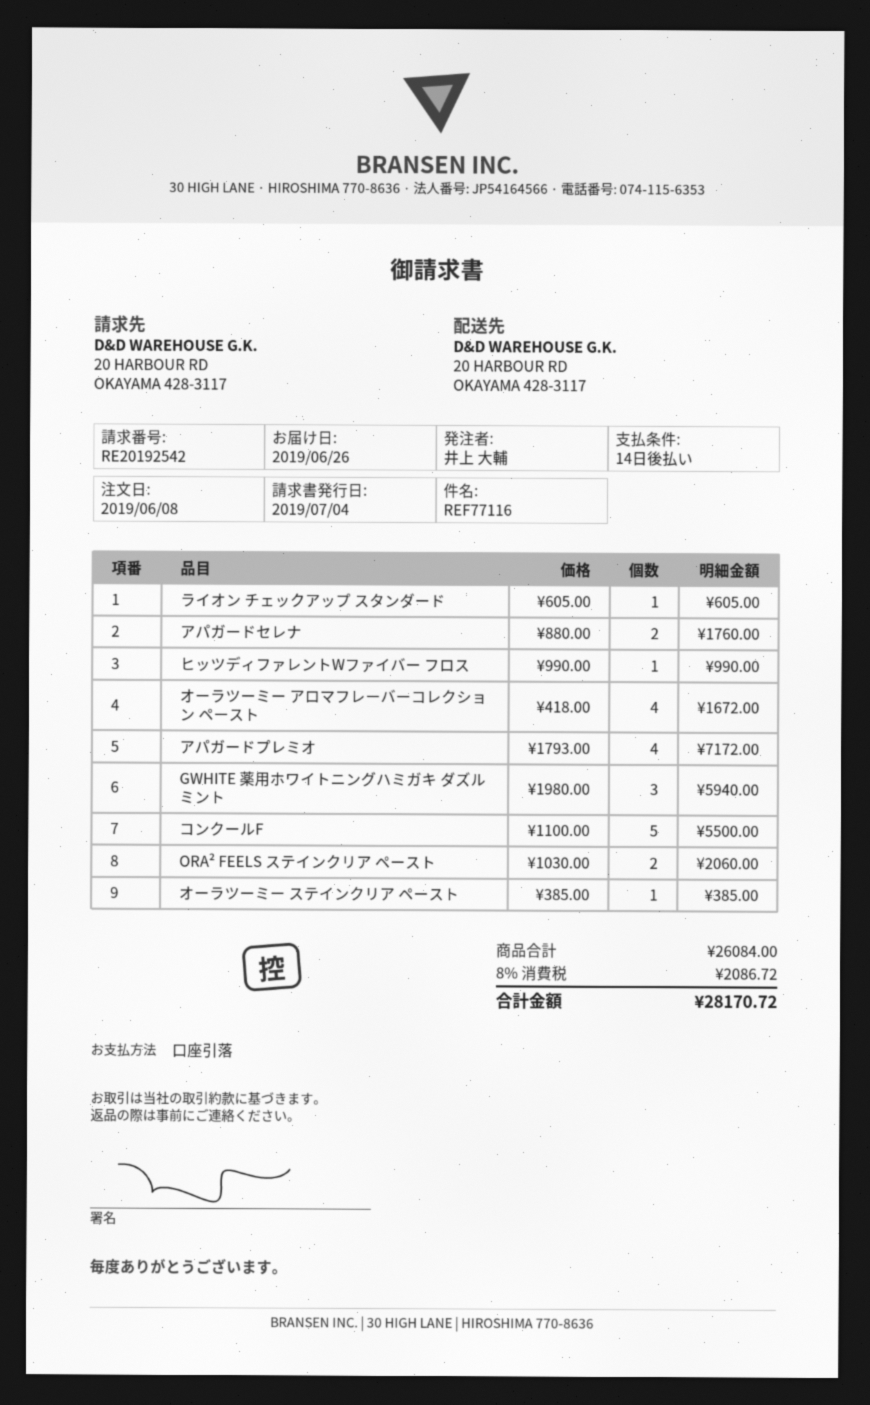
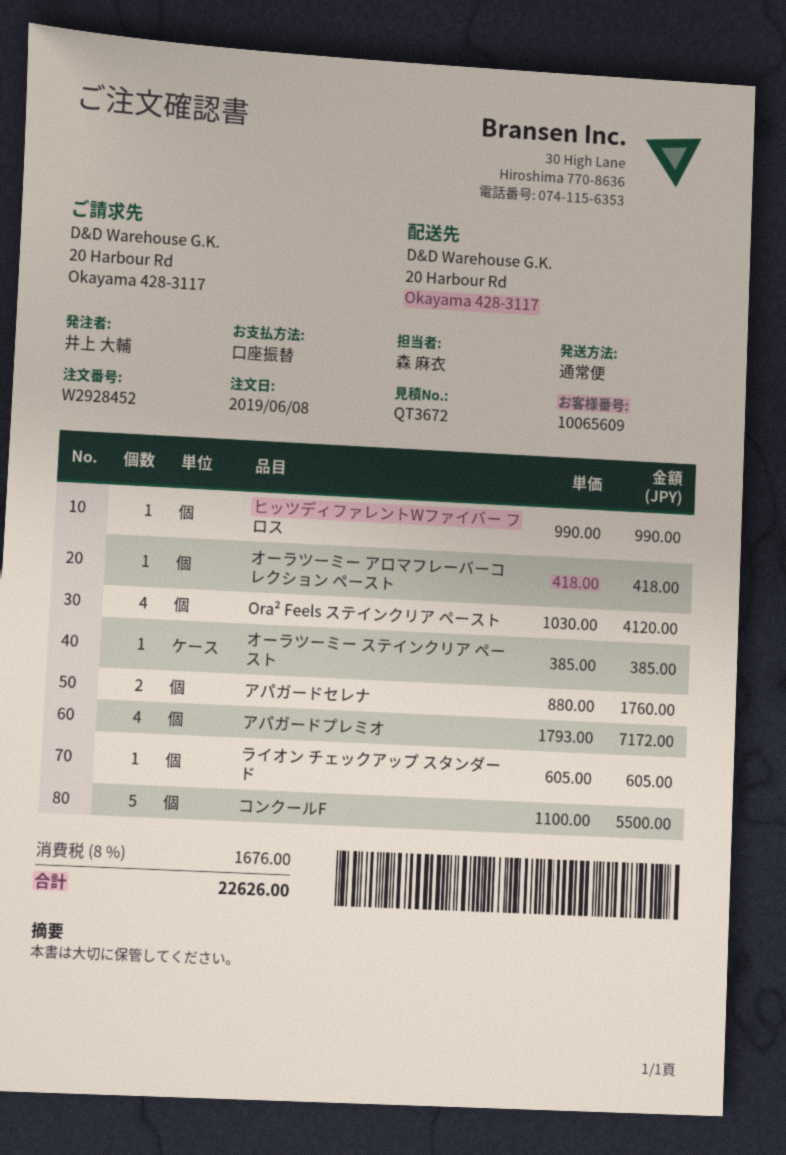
オーラツーミー アロマフレーバーコレクション ペースト: 4 x 418.00 = 1672.00 -> 1 x 418.00 = 418.00
GWHITE 薬用ホワイトニングハミガキ ダズルミント: 3 x 1980.00 = 5940.00 -> none
ORA² FEELS ステインクリア ペースト: 2 x 1030.00 = 2060.00 -> 4 x 1030.00 = 4120.00
tax: 8% = 2086.72 -> 8% = 1676.00
total: 28170.72 -> 22626.00

